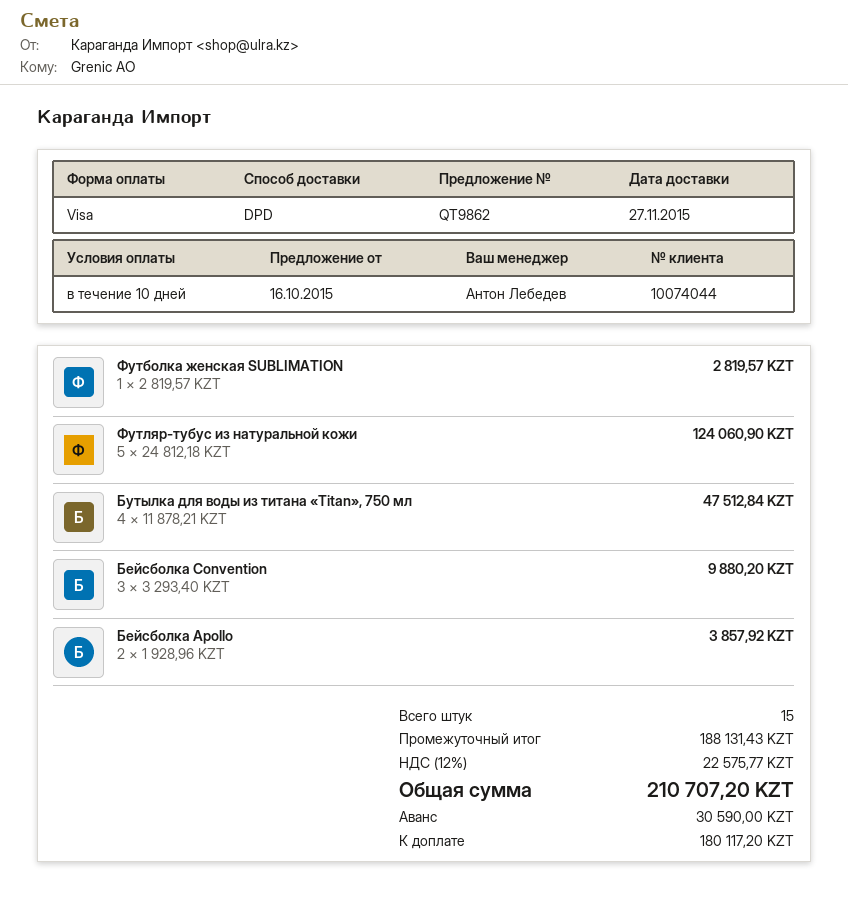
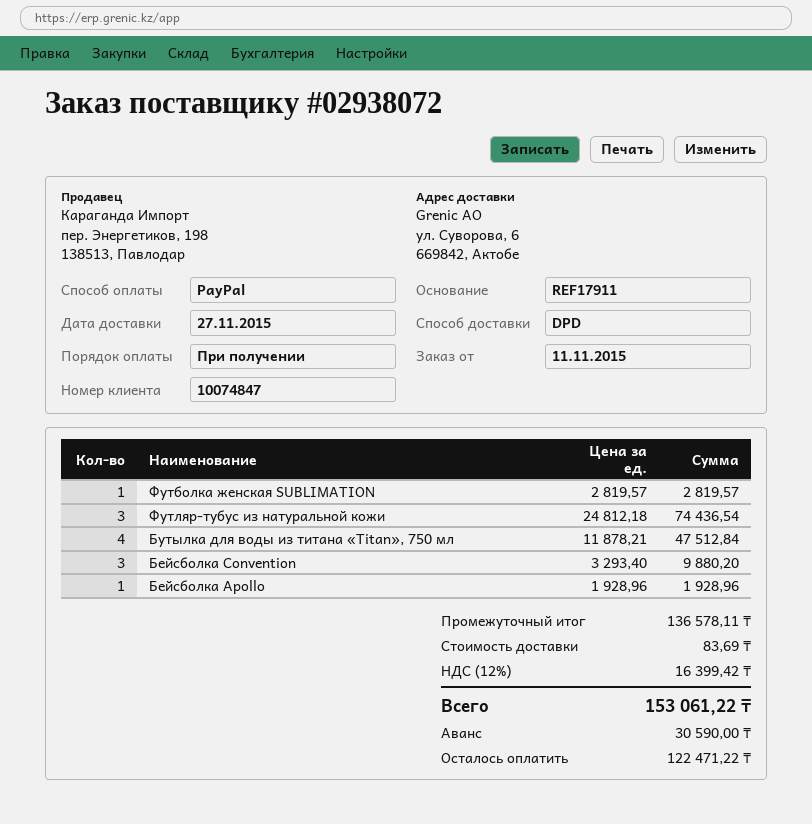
payment terms: 10 days -> on receipt
customer number: 10074044 -> 10074847
payment method: Visa -> PayPal
Футляр-тубус из натуральной кожи: 5 x 24812.18 = 124060.90 -> 3 x 24812.18 = 74436.54
Бейсболка Apollo: 2 x 1928.96 = 3857.92 -> 1 x 1928.96 = 1928.96
subtotal: 188131.43 -> 136578.11
shipping: none -> 83.69
tax: 12% = 22575.77 -> 12% = 16399.42
total: 210707.20 -> 153061.22
balance: 180117.20 -> 122471.22

